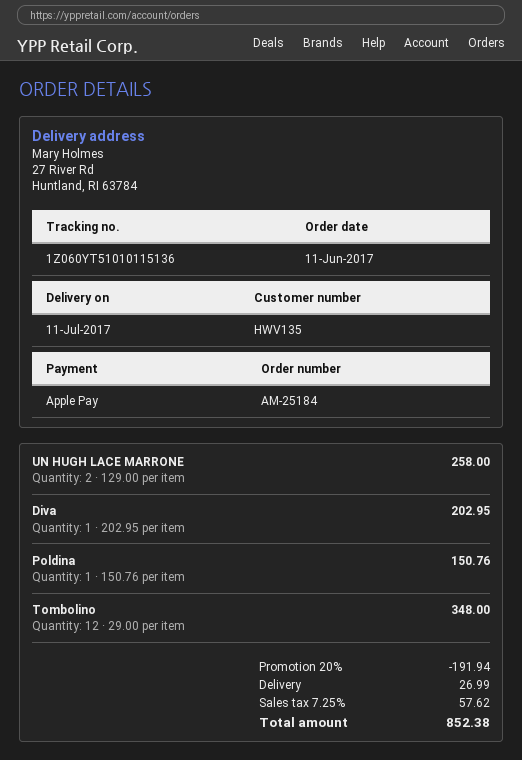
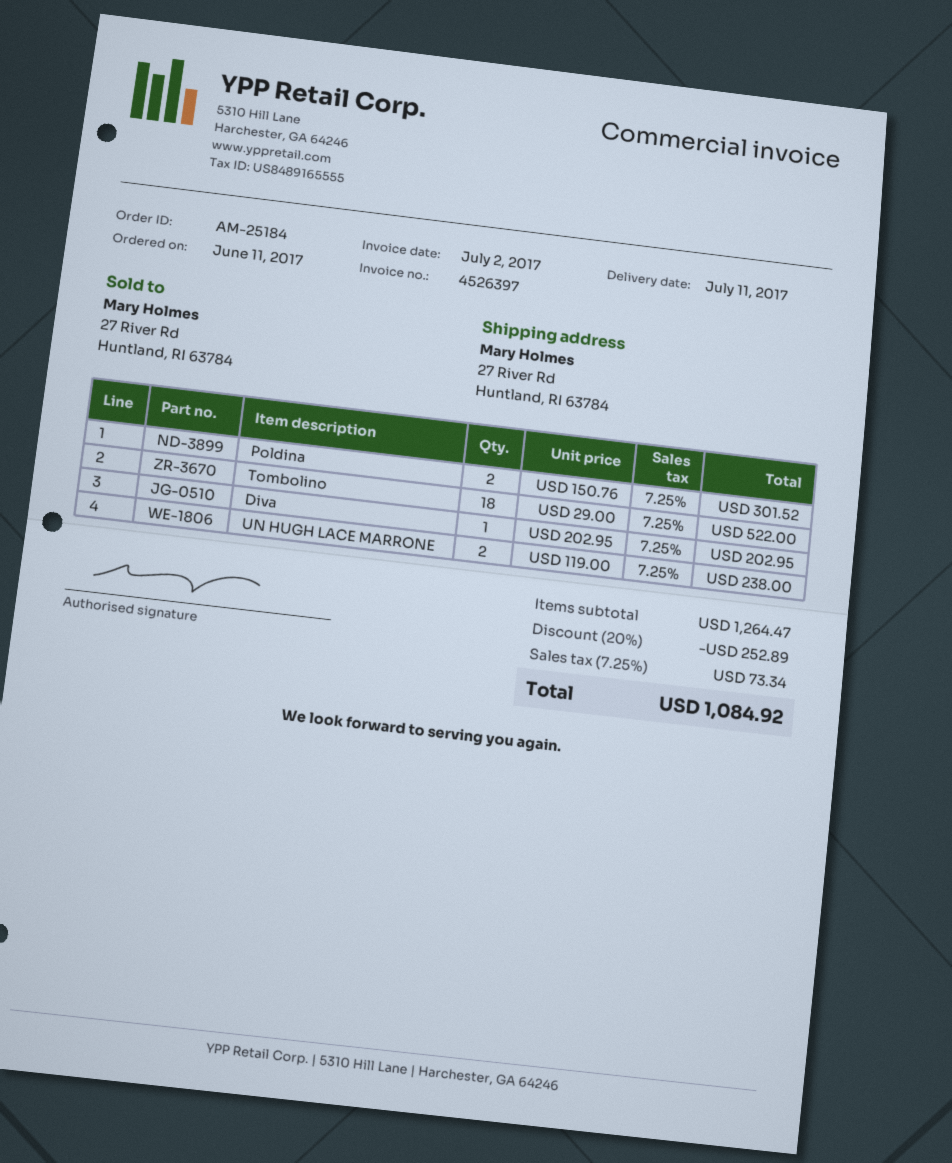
UN HUGH LACE MARRONE: 2 x 129.00 = 258.00 -> 2 x 119.00 = 238.00
Poldina: 1 x 150.76 = 150.76 -> 2 x 150.76 = 301.52
Tombolino: 12 x 29.00 = 348.00 -> 18 x 29.00 = 522.00
discount: 20% = 191.94 -> 20% = 252.89
shipping: 26.99 -> none
tax: 7.25% = 57.62 -> 7.25% = 73.34
total: 852.38 -> 1084.92

